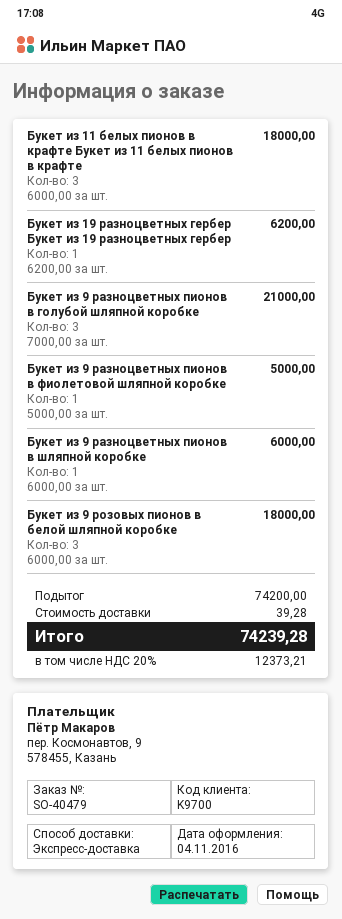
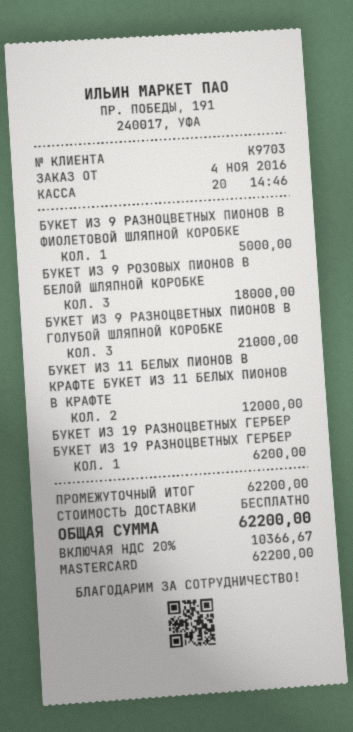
customer number: K9700 -> K9703
Букет из 11 белых пионов в крафте Букет из 11 белых пионов в крафте: 3 for 18000.00 -> 2 for 12000.00
Букет из 9 разноцветных пионов в шляпной коробке: 1 for 6000.00 -> none
subtotal: 74200.00 -> 62200.00
shipping: 39.28 -> 0.00
tax: 20% = 12373.21 -> 20% = 10366.67
total: 74239.28 -> 62200.00

